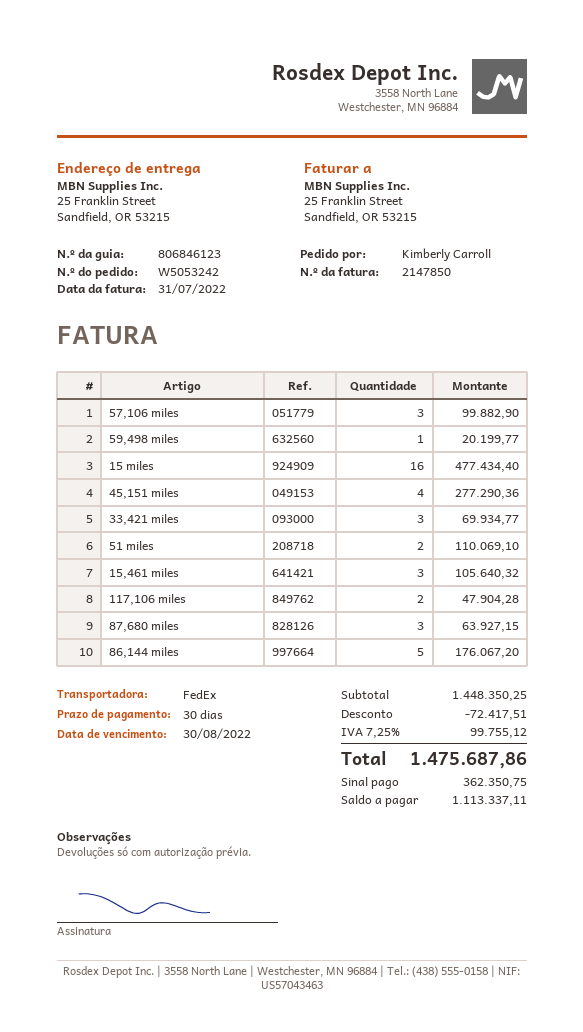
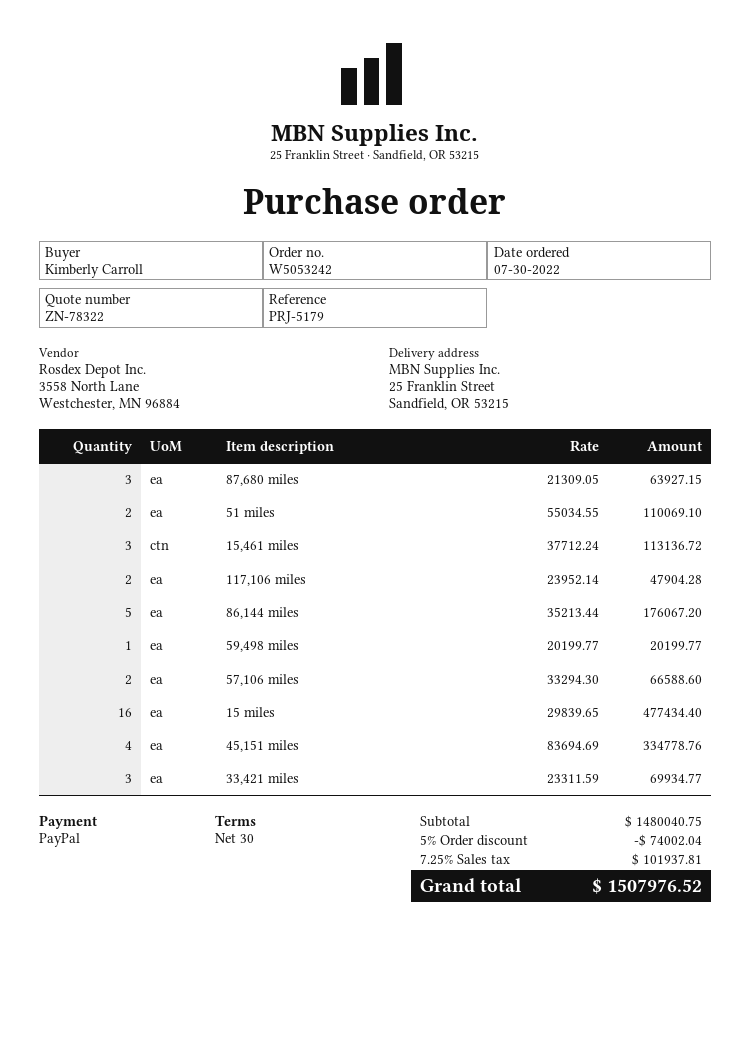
57,106 miles: 3 for 99882.90 -> 2 for 66588.60
45,151 miles: 4 for 277290.36 -> 4 for 334778.76
15,461 miles: 3 for 105640.32 -> 3 for 113136.72
subtotal: 1448350.25 -> 1480040.75
discount: 72417.51 -> 74002.04
tax: 7.25% = 99755.12 -> 7.25% = 101937.81
total: 1475687.86 -> 1507976.52

